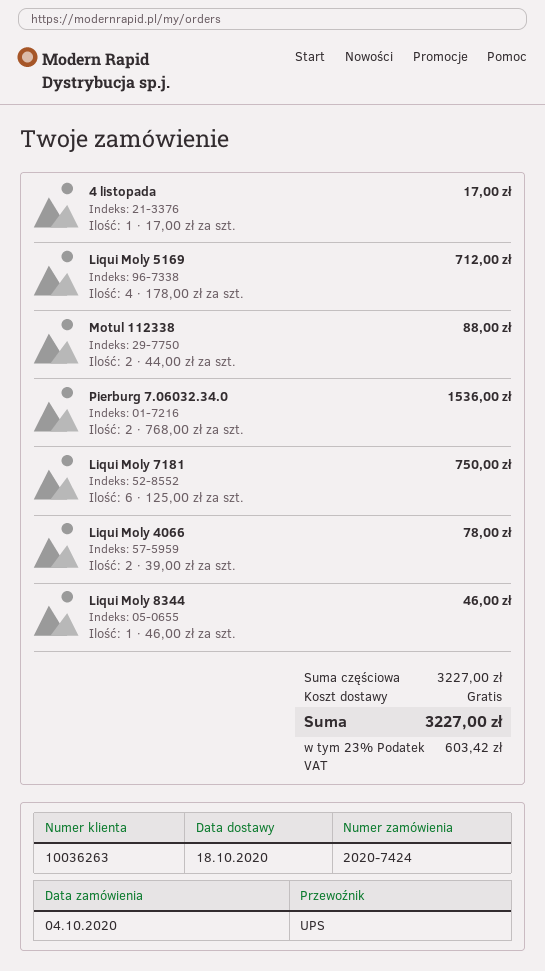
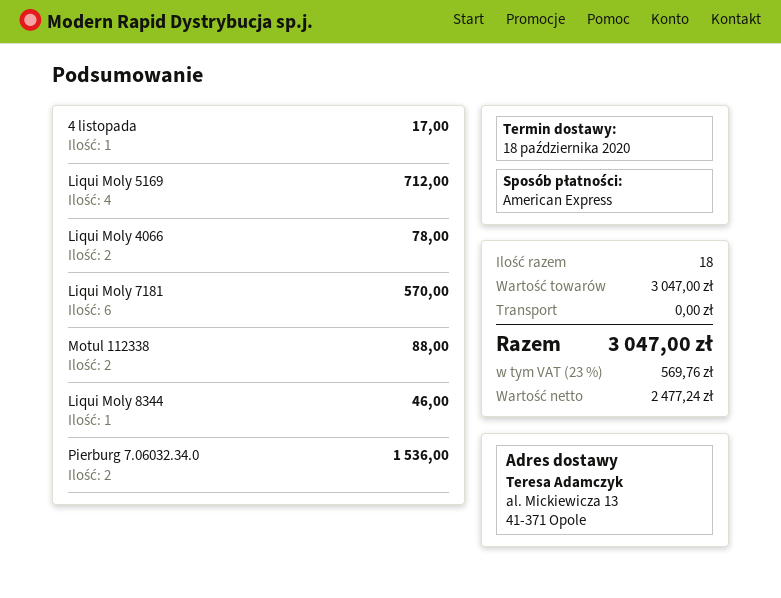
Liqui Moly 7181: 6 for 750.00 -> 6 for 570.00
subtotal: 3227.00 -> 3047.00
tax: 23% = 603.42 -> 23% = 569.76
total: 3227.00 -> 3047.00

